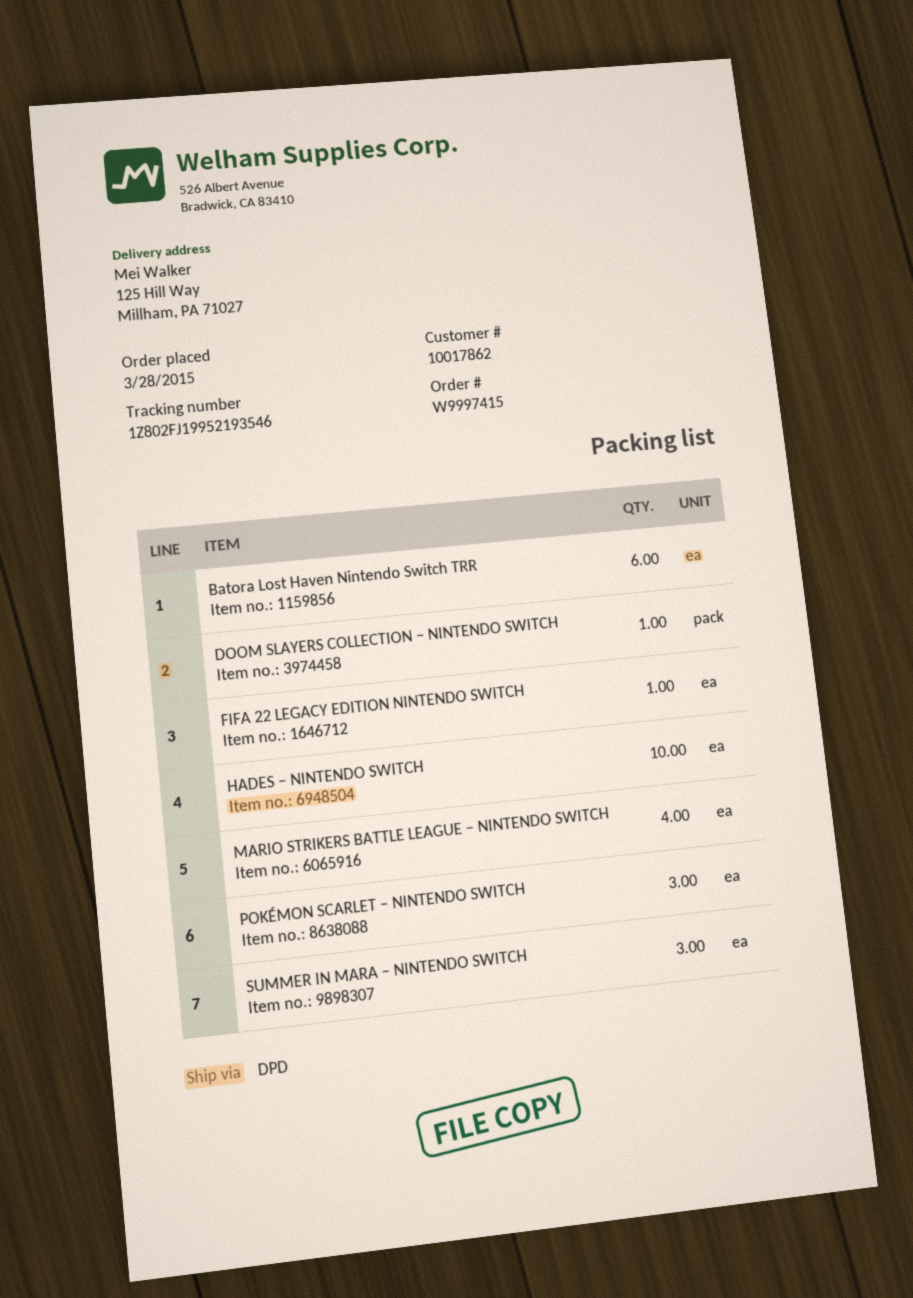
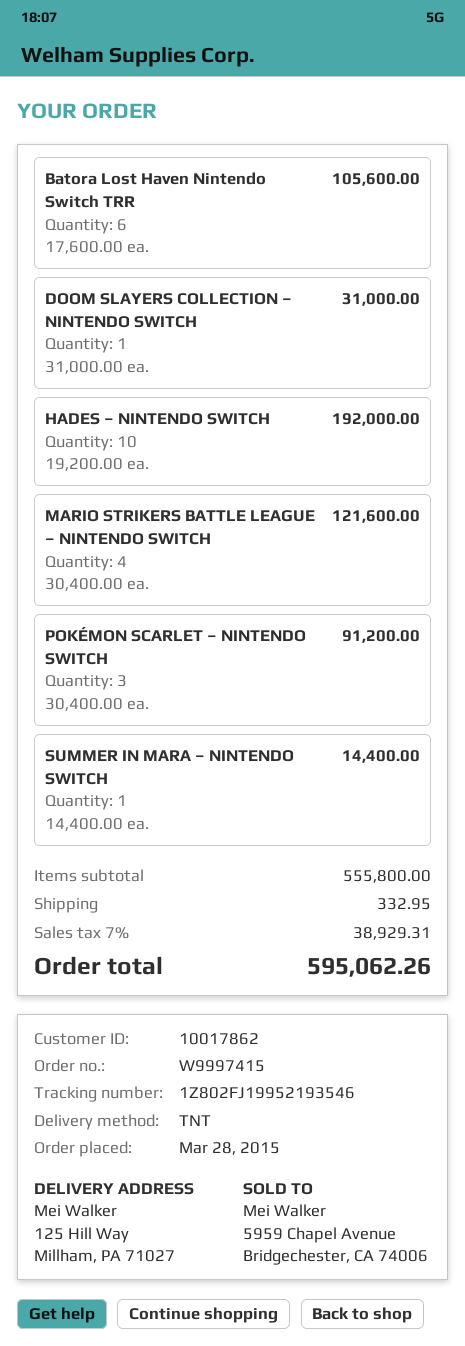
shipping method: DPD -> TNT
FIFA 22 LEGACY EDITION NINTENDO SWITCH: 1 -> none
SUMMER IN MARA – NINTENDO SWITCH: 3 -> 1

